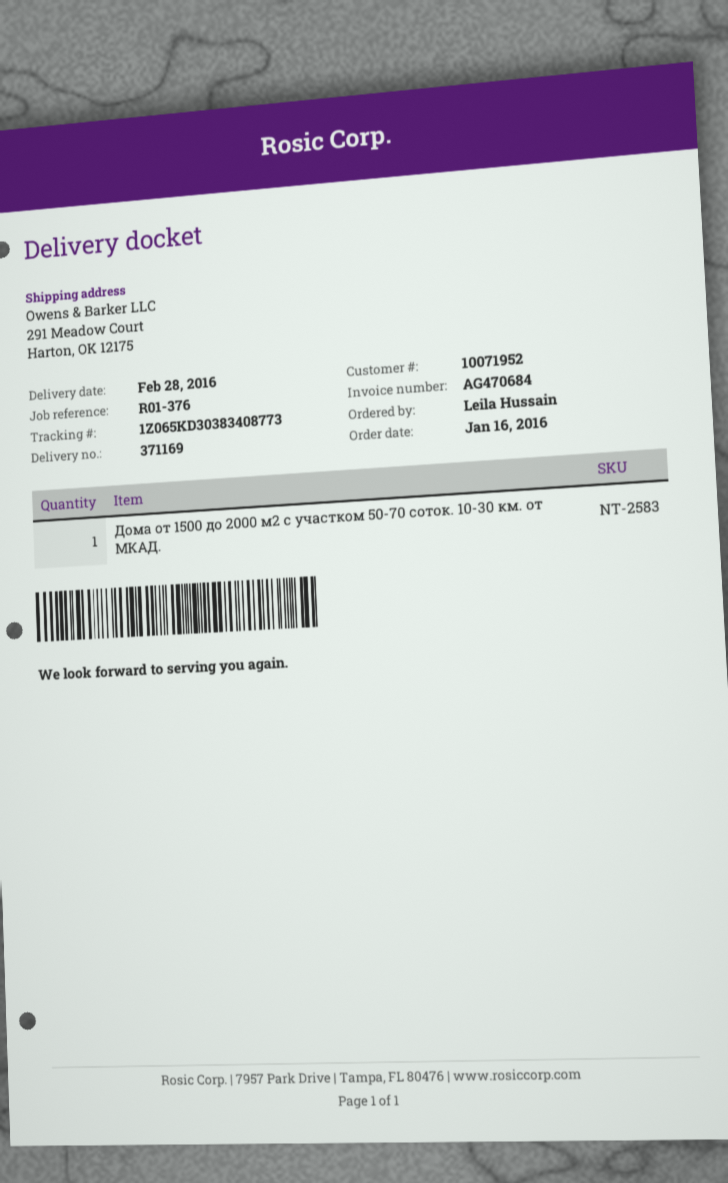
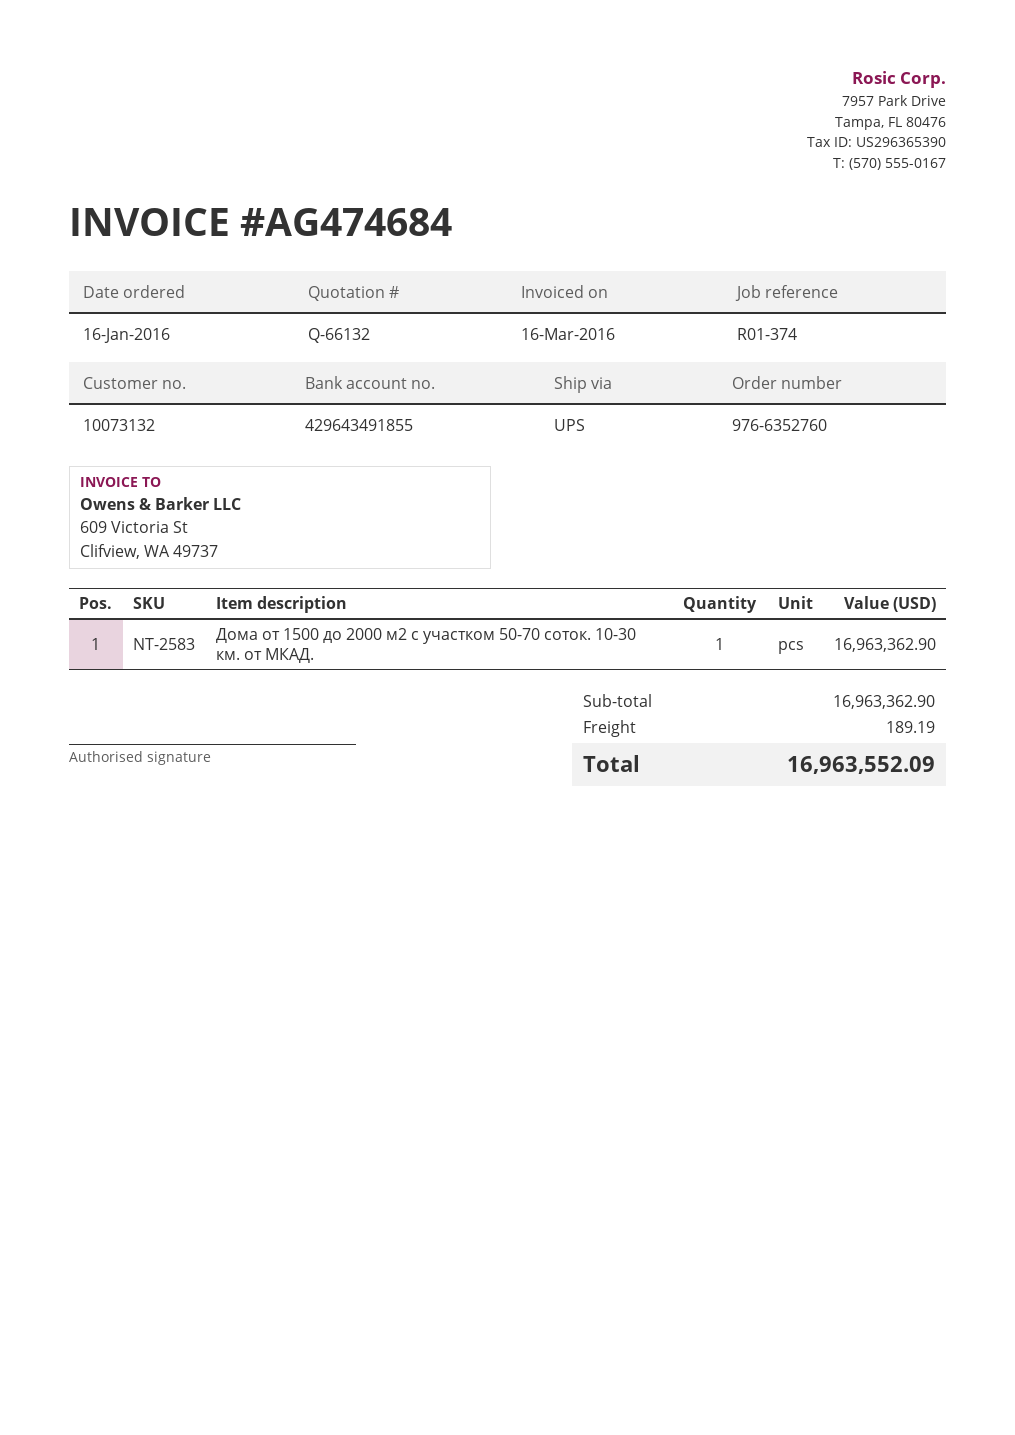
invoice number: AG470684 -> AG474684
customer number: 10071952 -> 10073132
reference: R01-376 -> R01-374

